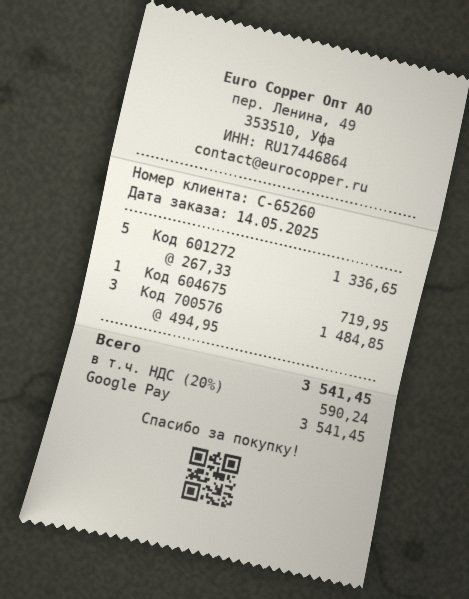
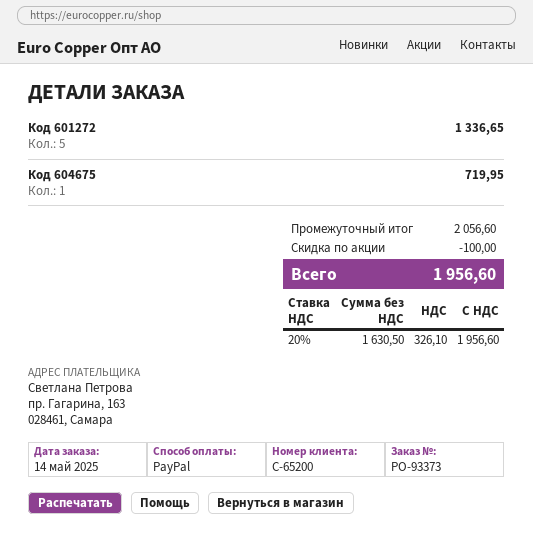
customer number: C-65260 -> C-65200
payment method: Google Pay -> PayPal
Код 700576: 3 for 1484.85 -> none
discount: none -> 100.00
tax: 20% = 590.24 -> 20% = 326.10
total: 3541.45 -> 1956.60

